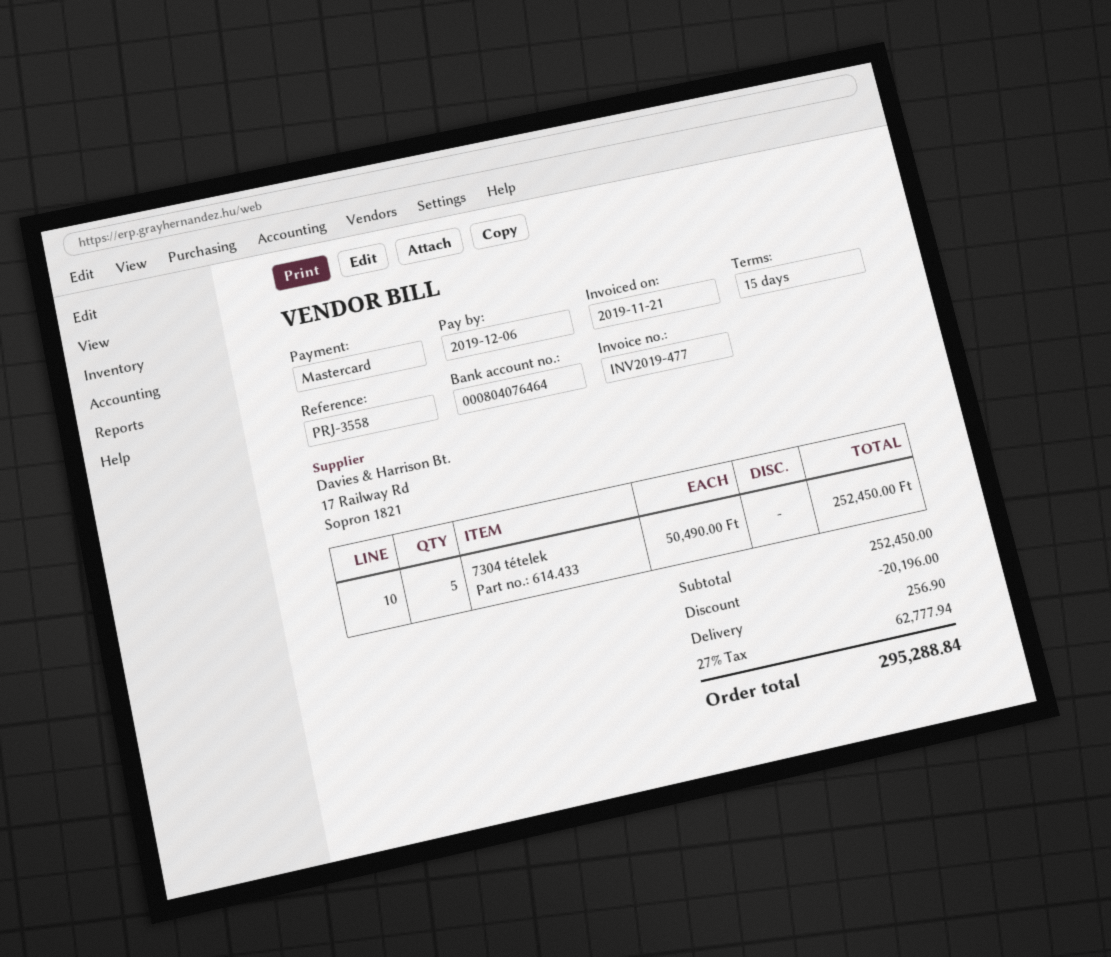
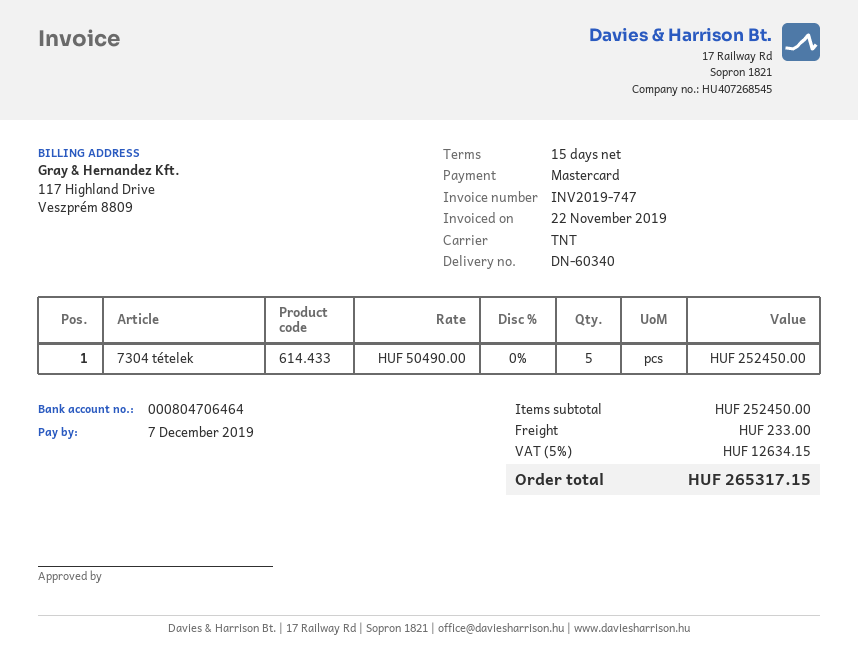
invoice number: INV2019-477 -> INV2019-747
invoice date: 2019-11-21 -> 2019-11-22
due date: 2019-12-06 -> 2019-12-07
bank account: 000804076464 -> 000804706464
discount: 20196.00 -> none
shipping: 256.90 -> 233.00
tax: 27% = 62777.94 -> 5% = 12634.15
total: 295288.84 -> 265317.15

